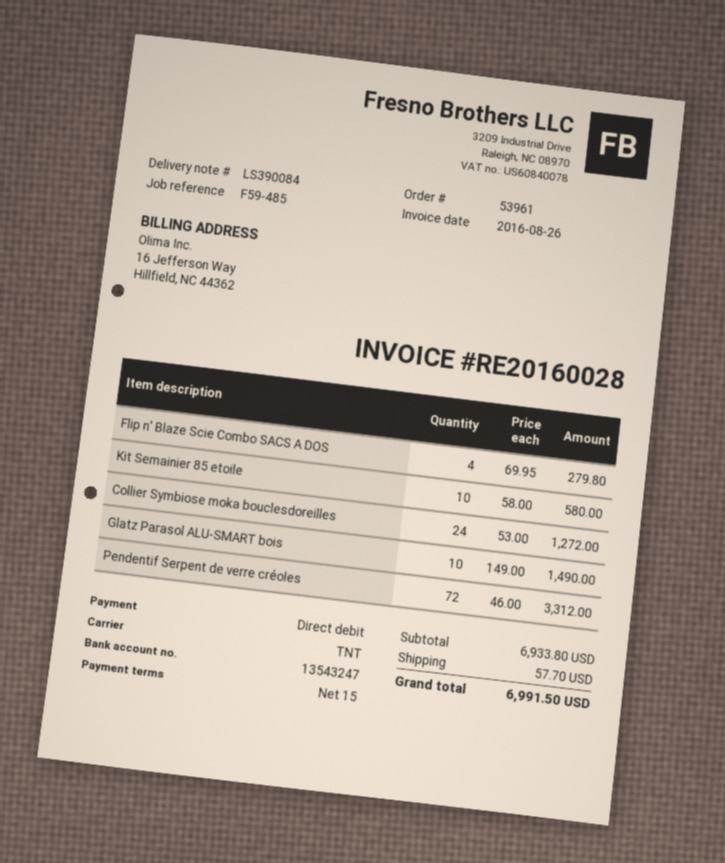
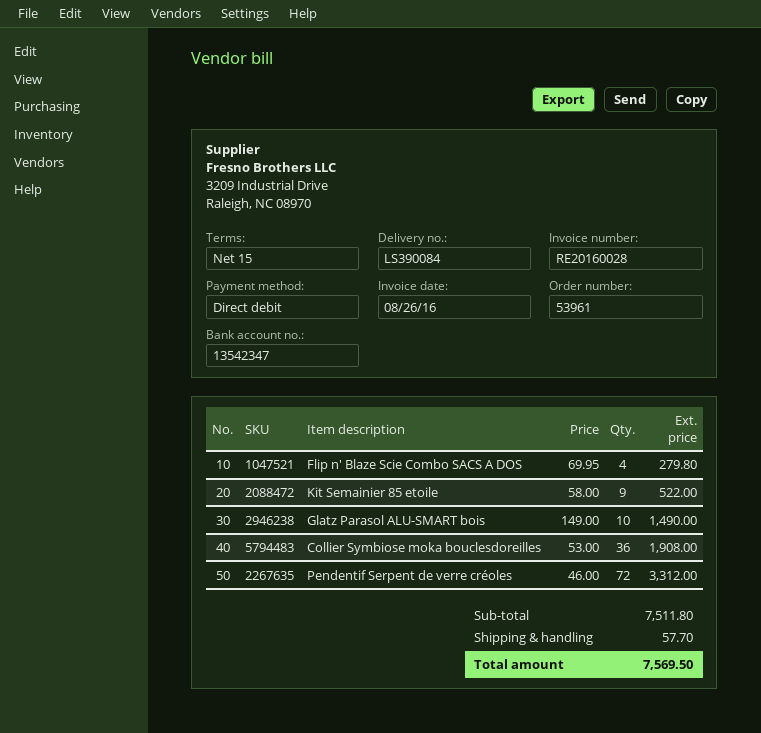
bank account: 13543247 -> 13542347
Kit Semainier 85 etoile: 10 x 58.00 = 580.00 -> 9 x 58.00 = 522.00
Collier Symbiose moka bouclesdoreilles: 24 x 53.00 = 1272.00 -> 36 x 53.00 = 1908.00
subtotal: 6933.80 -> 7511.80
total: 6991.50 -> 7569.50

